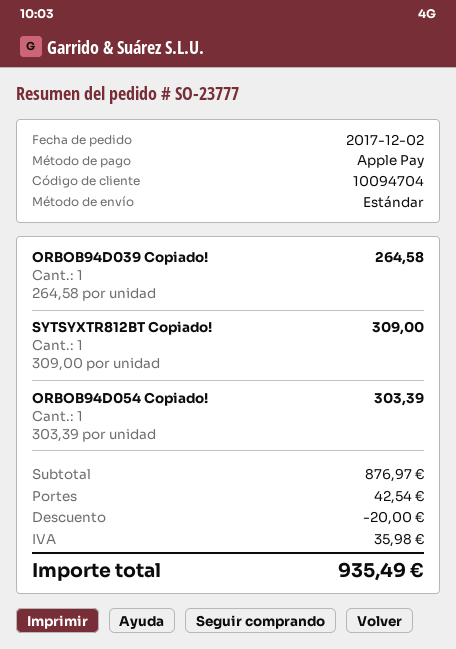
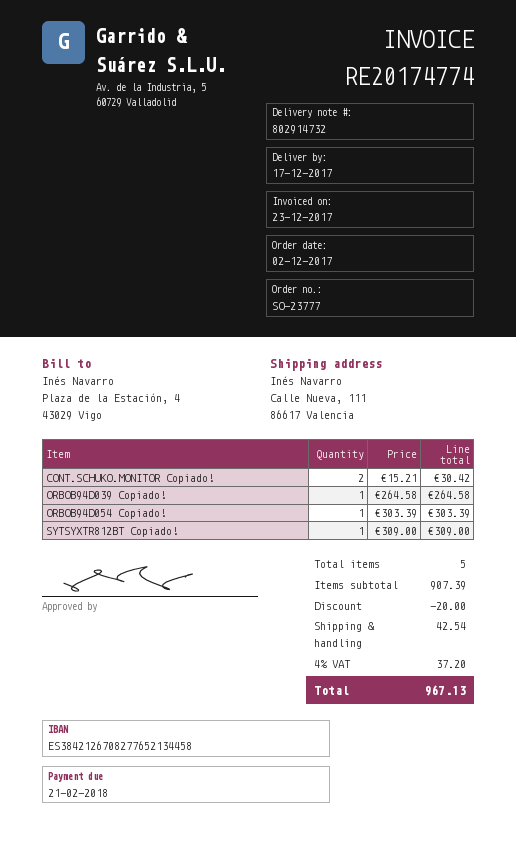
CONT.SCHUKO.MONITOR Copiado!: none -> 2 x 15.21 = 30.42
subtotal: 876.97 -> 907.39
tax: 35.98 -> 37.20
total: 935.49 -> 967.13

